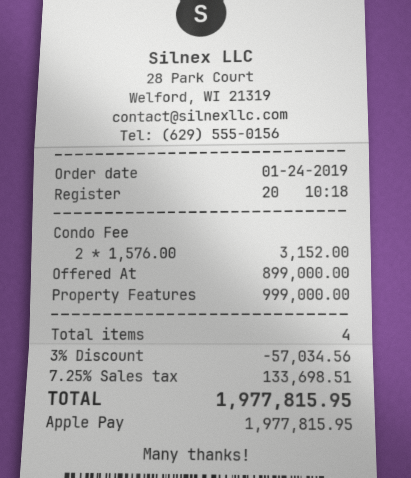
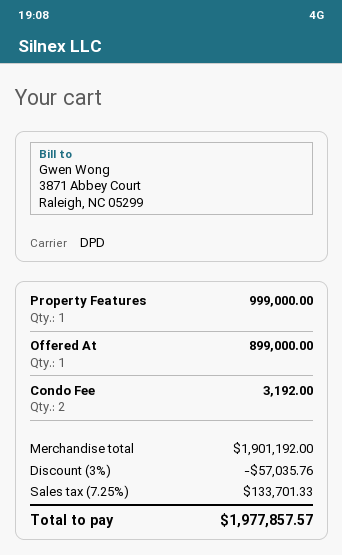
Condo Fee: 2 for 3152.00 -> 2 for 3192.00
discount: 3% = 57034.56 -> 3% = 57035.76
tax: 7.25% = 133698.51 -> 7.25% = 133701.33
total: 1977815.95 -> 1977857.57

